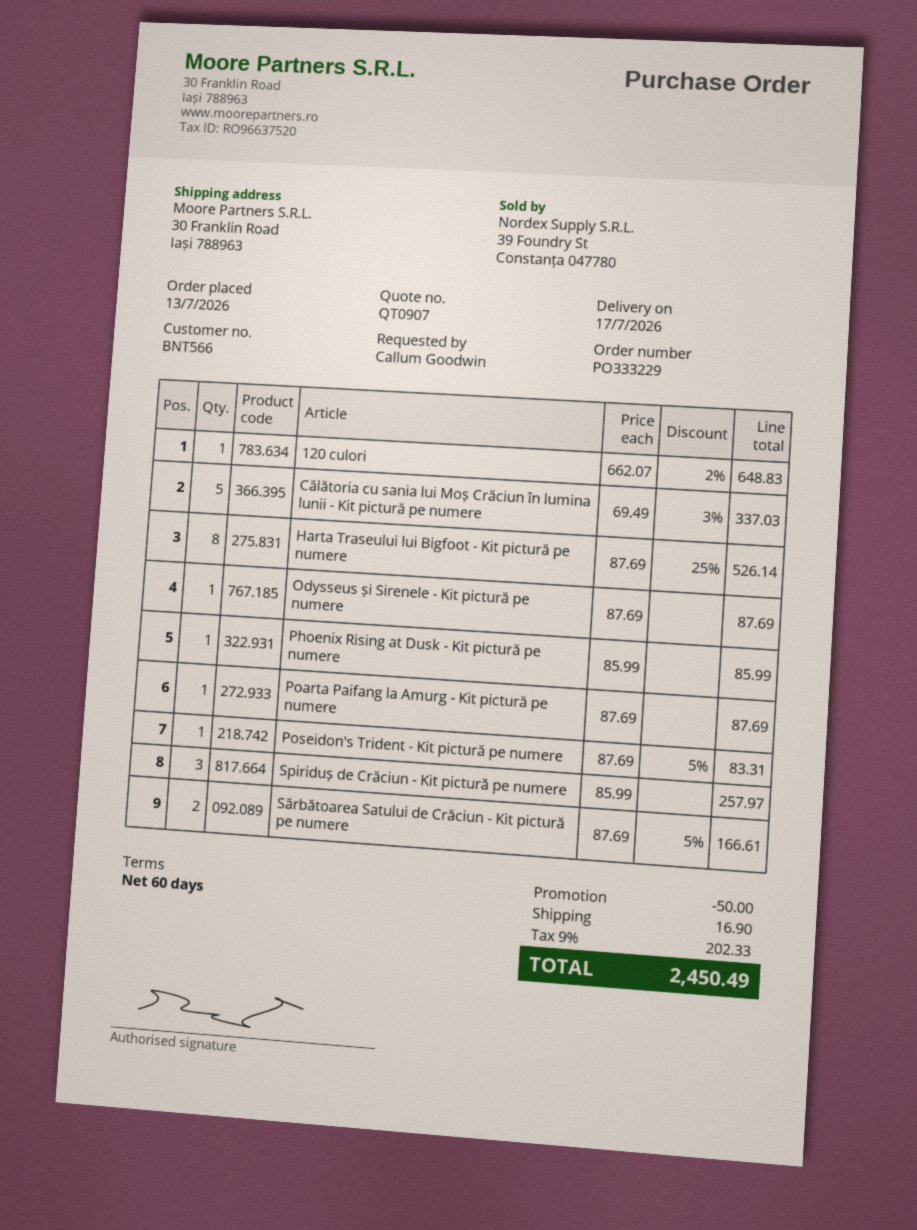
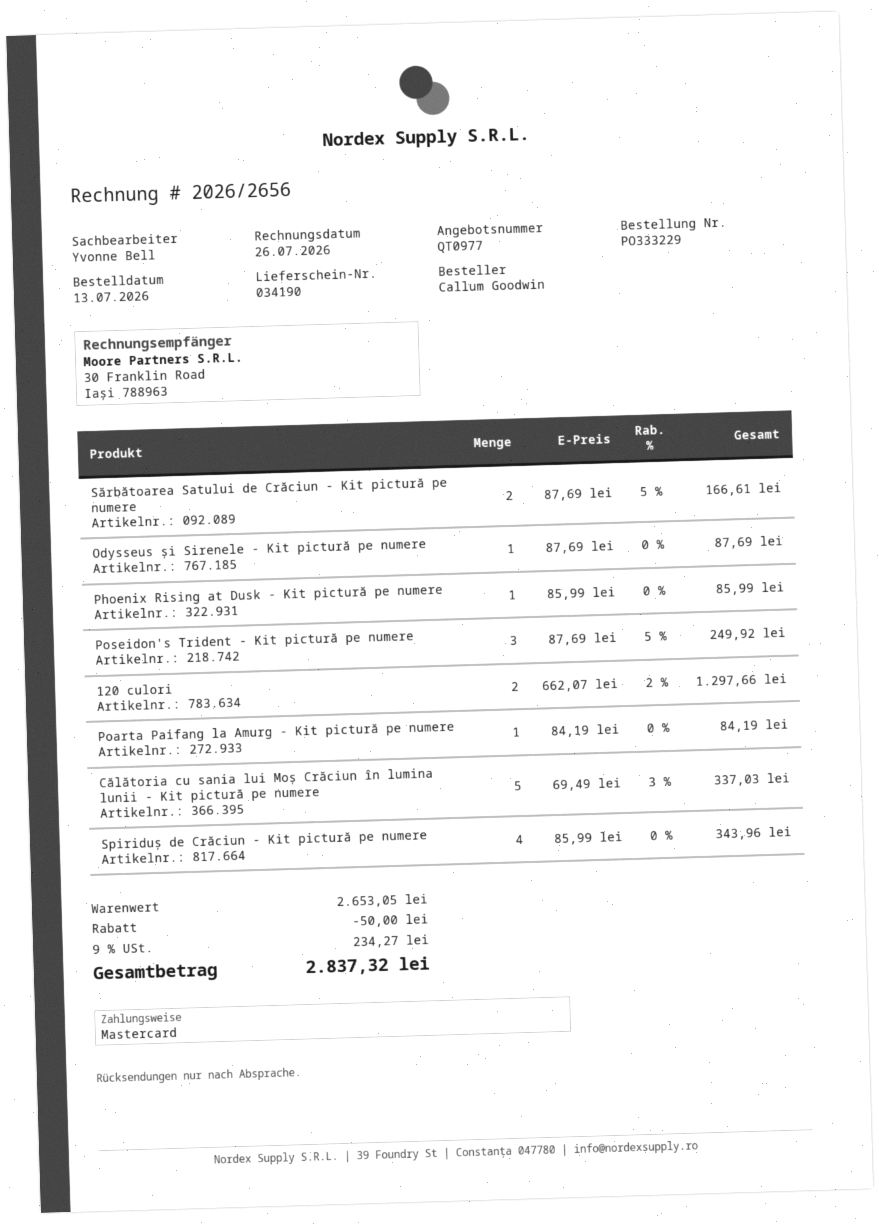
quote number: QT0907 -> QT0977
120 culori: 1 x 662.07 - 2% = 648.83 -> 2 x 662.07 - 2% = 1297.66
Harta Traseului lui Bigfoot - Kit pictură pe numere: 8 x 87.69 - 25% = 526.14 -> none
Poarta Paifang la Amurg - Kit pictură pe numere: 1 x 87.69 = 87.69 -> 1 x 84.19 = 84.19
Poseidon's Trident - Kit pictură pe numere: 1 x 87.69 - 5% = 83.31 -> 3 x 87.69 - 5% = 249.92
Spiriduș de Crăciun - Kit pictură pe numere: 3 x 85.99 = 257.97 -> 4 x 85.99 = 343.96
shipping: 16.90 -> none
tax: 9% = 202.33 -> 9% = 234.27
total: 2450.49 -> 2837.32

